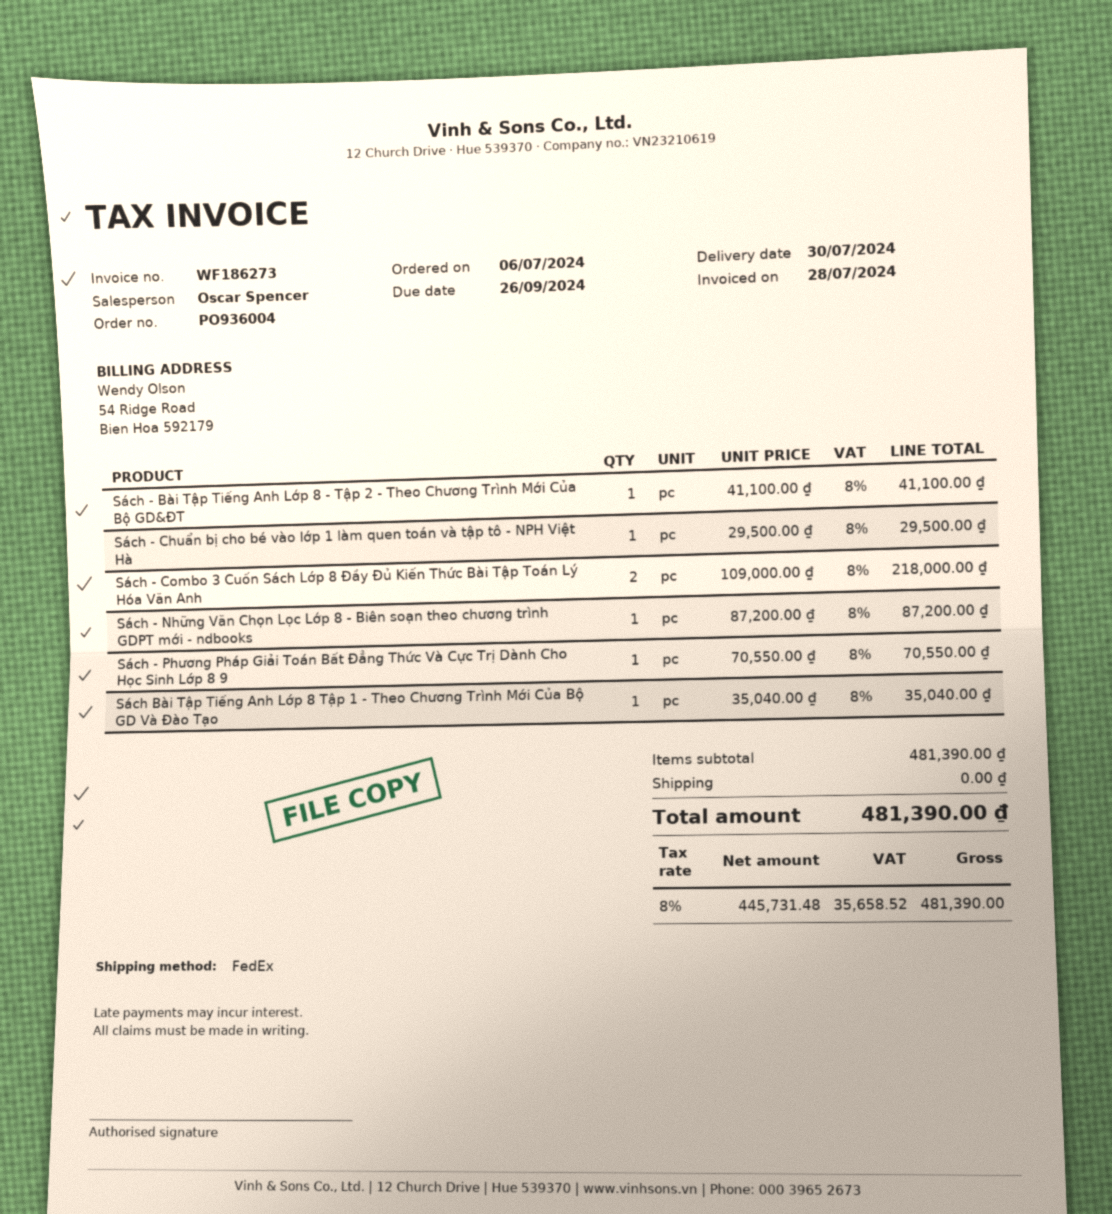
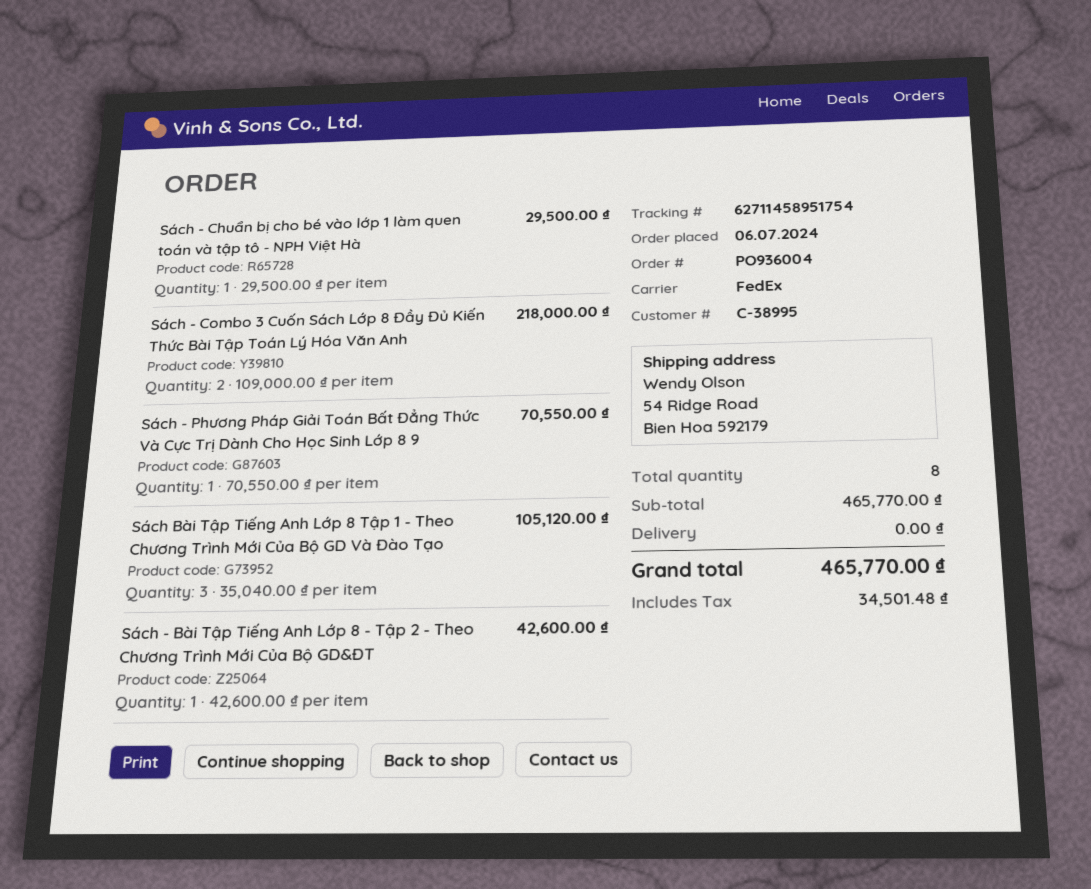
Sách - Bài Tập Tiếng Anh Lớp 8 - Tập 2 - Theo Chương Trình Mới Của Bộ GD&ĐT: 1 x 41100.00 = 41100.00 -> 1 x 42600.00 = 42600.00
Sách - Những Văn Chọn Lọc Lớp 8 - Biên soạn theo chương trình GDPT mới - ndbooks: 1 x 87200.00 = 87200.00 -> none
Sách Bài Tập Tiếng Anh Lớp 8 Tập 1 - Theo Chương Trình Mới Của Bộ GD Và Đào Tạo: 1 x 35040.00 = 35040.00 -> 3 x 35040.00 = 105120.00
subtotal: 481390.00 -> 465770.00
tax: 35658.52 -> 34501.48
total: 481390.00 -> 465770.00

